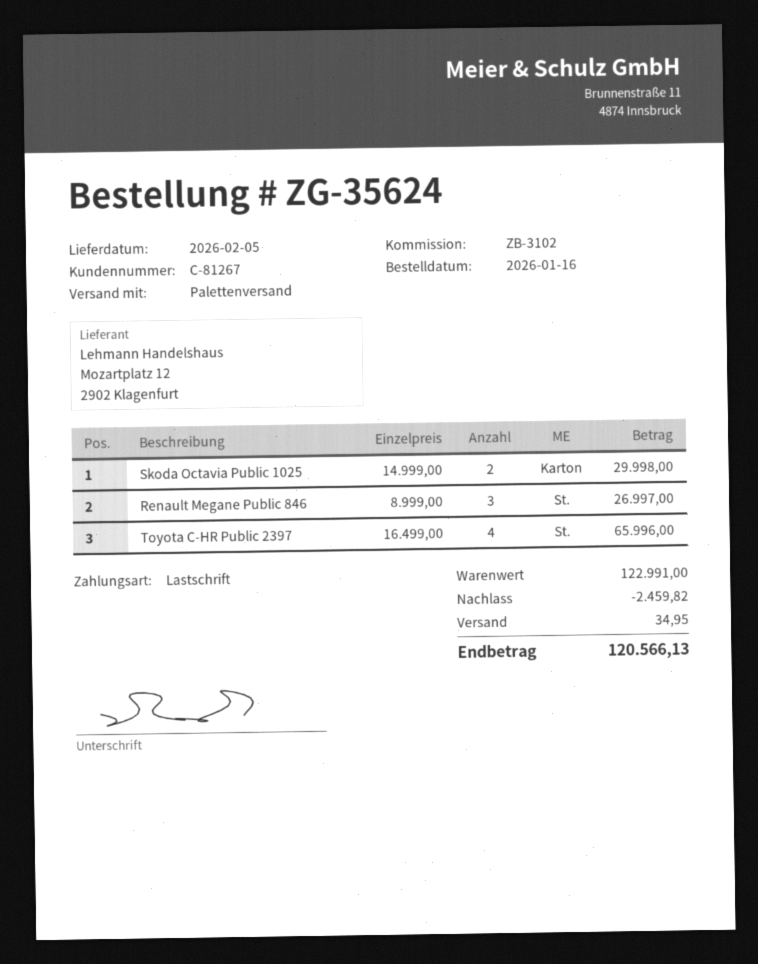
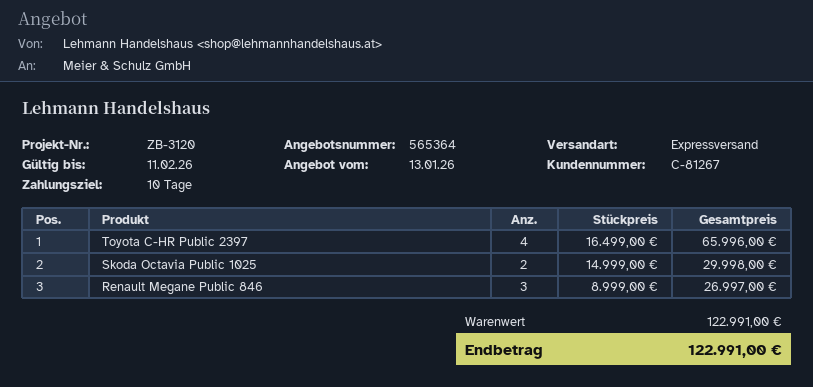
reference: ZB-3102 -> ZB-3120
shipping method: pallet freight -> express
discount: 2459.82 -> none
shipping: 34.95 -> none
total: 120566.13 -> 122991.00

